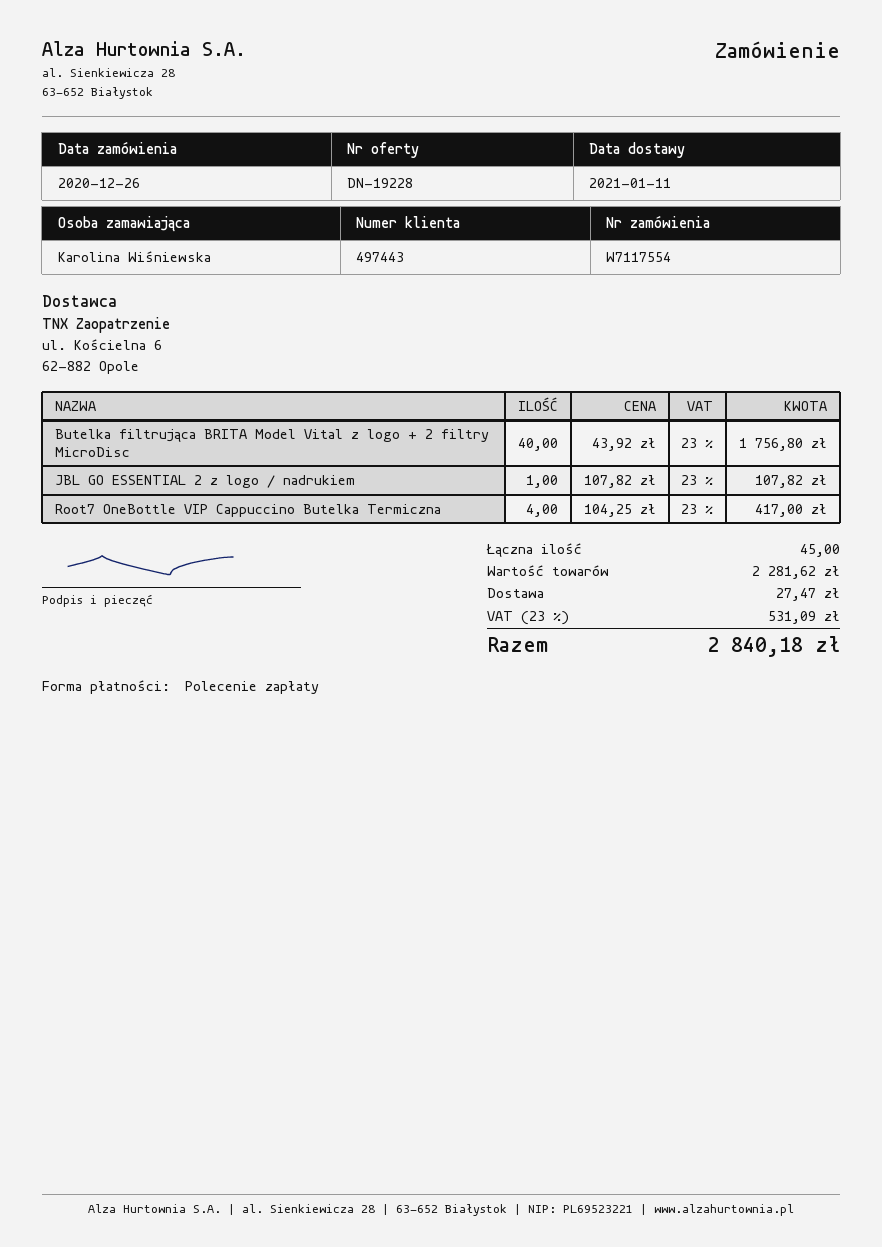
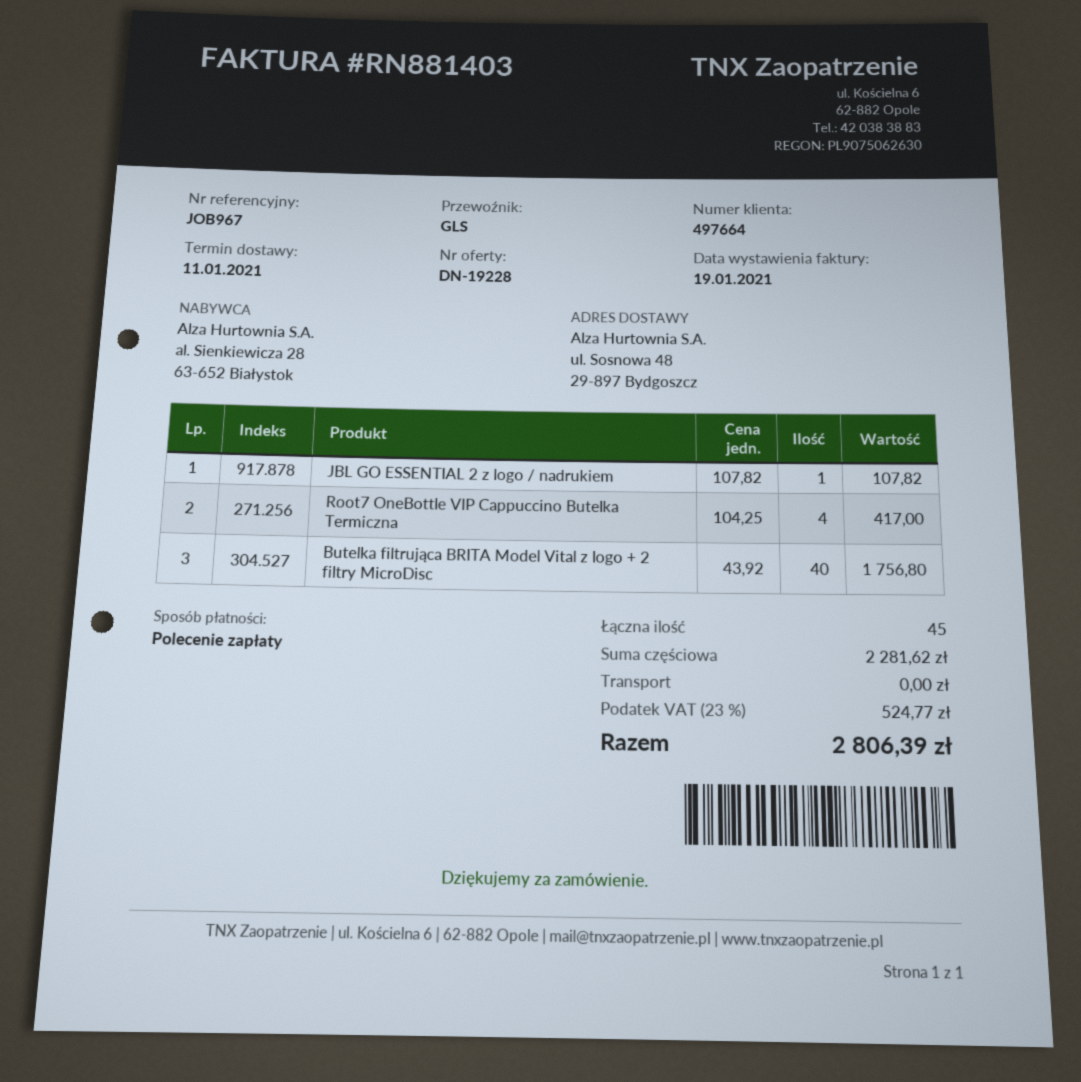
customer number: 497443 -> 497664
shipping: 27.47 -> 0.00
tax: 23% = 531.09 -> 23% = 524.77
total: 2840.18 -> 2806.39

